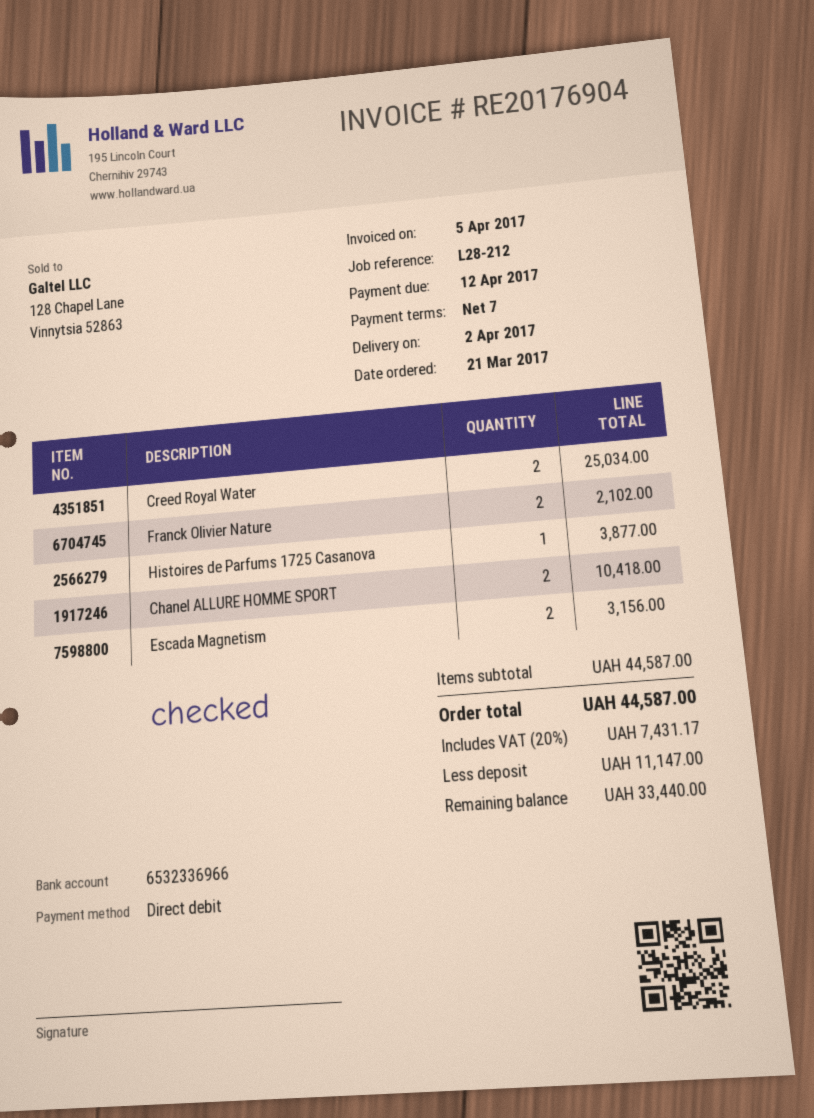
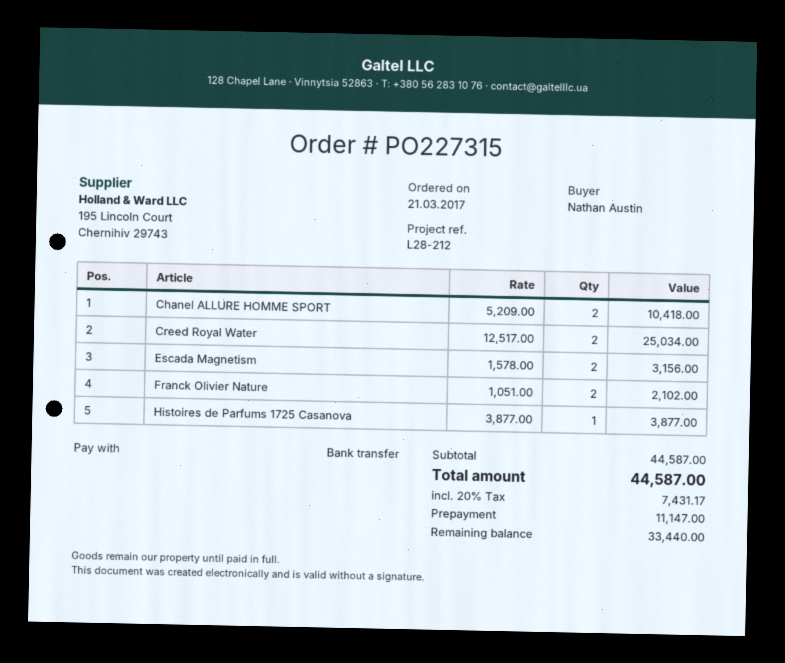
payment method: direct debit -> bank transfer

